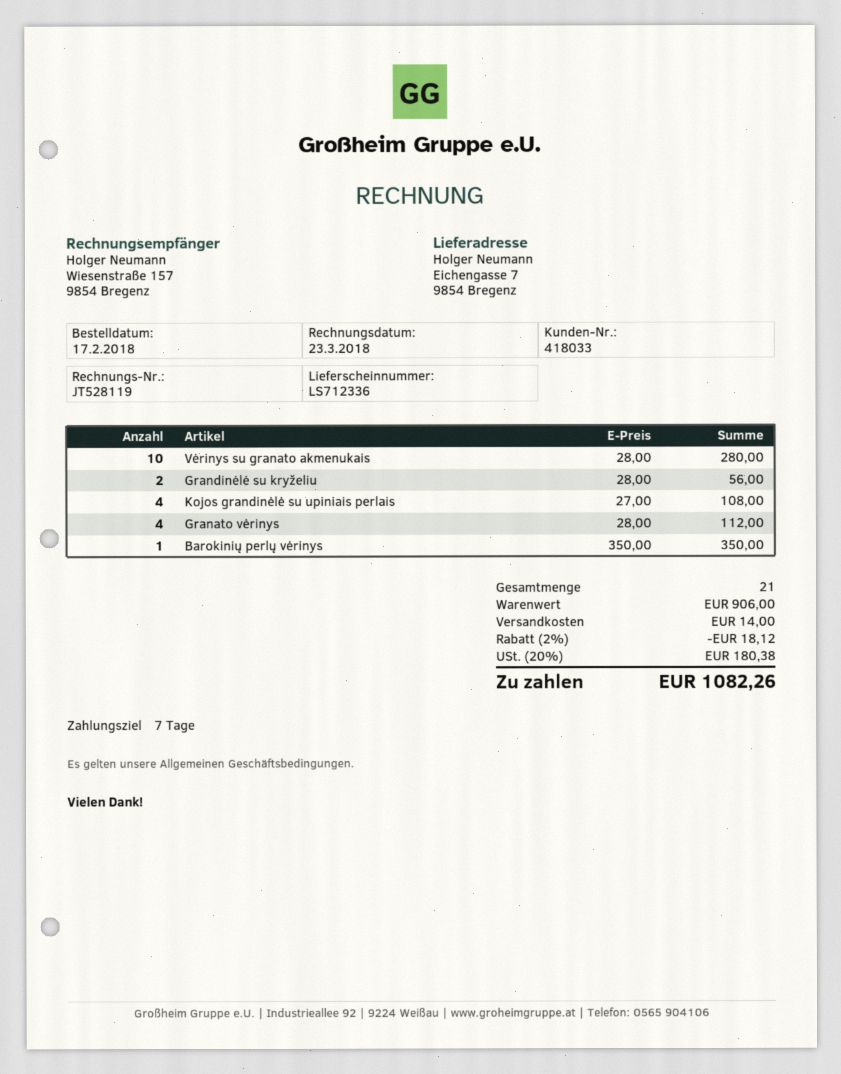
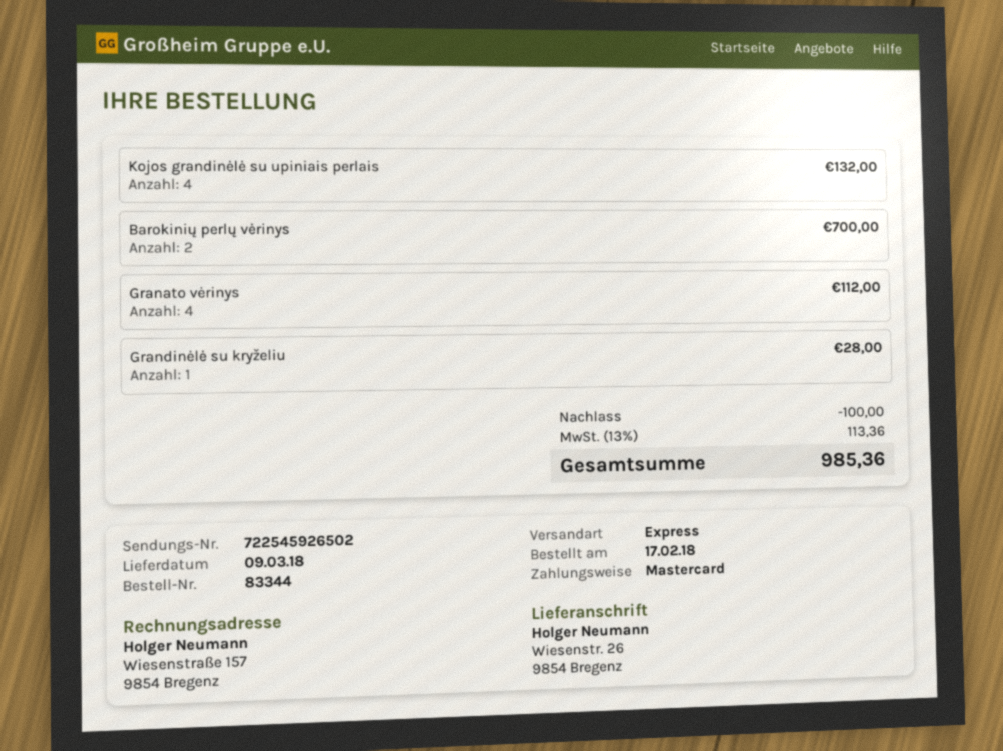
ship to: Eichengasse 7, 9854 Bregenz -> Wiesenstr. 26, 9854 Bregenz
Vėrinys su granato akmenukais: 10 for 280.00 -> none
Grandinėlė su kryželiu: 2 for 56.00 -> 1 for 28.00
Kojos grandinėlė su upiniais perlais: 4 for 108.00 -> 4 for 132.00
Barokinių perlų vėrinys: 1 for 350.00 -> 2 for 700.00
discount: 18.12 -> 100.00
shipping: 14.00 -> none
tax: 20% = 180.38 -> 13% = 113.36
total: 1082.26 -> 985.36

